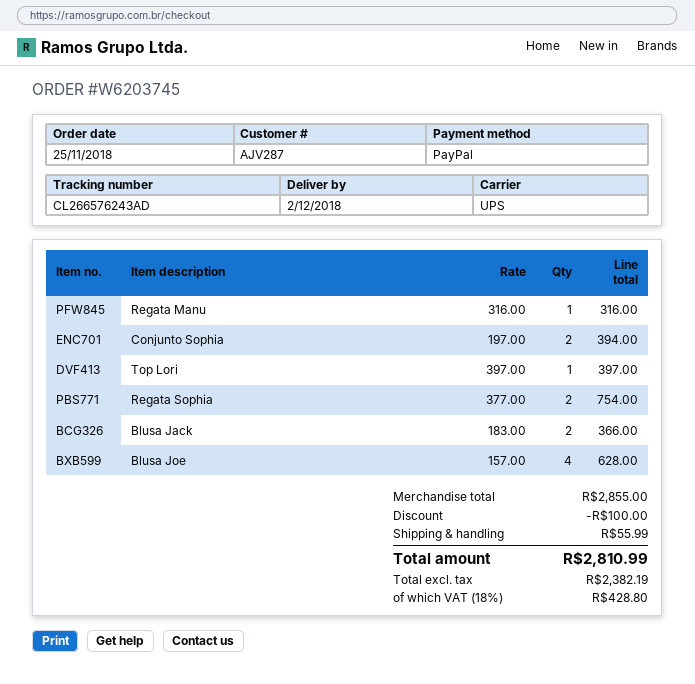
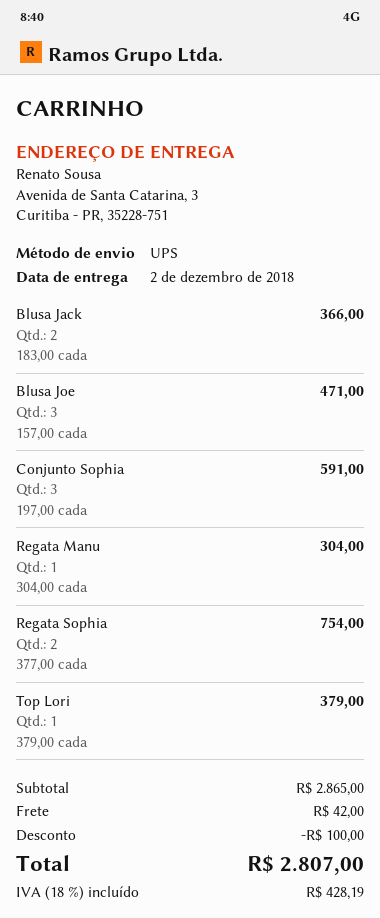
Regata Manu: 1 x 316.00 = 316.00 -> 1 x 304.00 = 304.00
Conjunto Sophia: 2 x 197.00 = 394.00 -> 3 x 197.00 = 591.00
Top Lori: 1 x 397.00 = 397.00 -> 1 x 379.00 = 379.00
Blusa Joe: 4 x 157.00 = 628.00 -> 3 x 157.00 = 471.00
subtotal: 2855.00 -> 2865.00
shipping: 55.99 -> 42.00
tax: 18% = 428.80 -> 18% = 428.19
total: 2810.99 -> 2807.00

